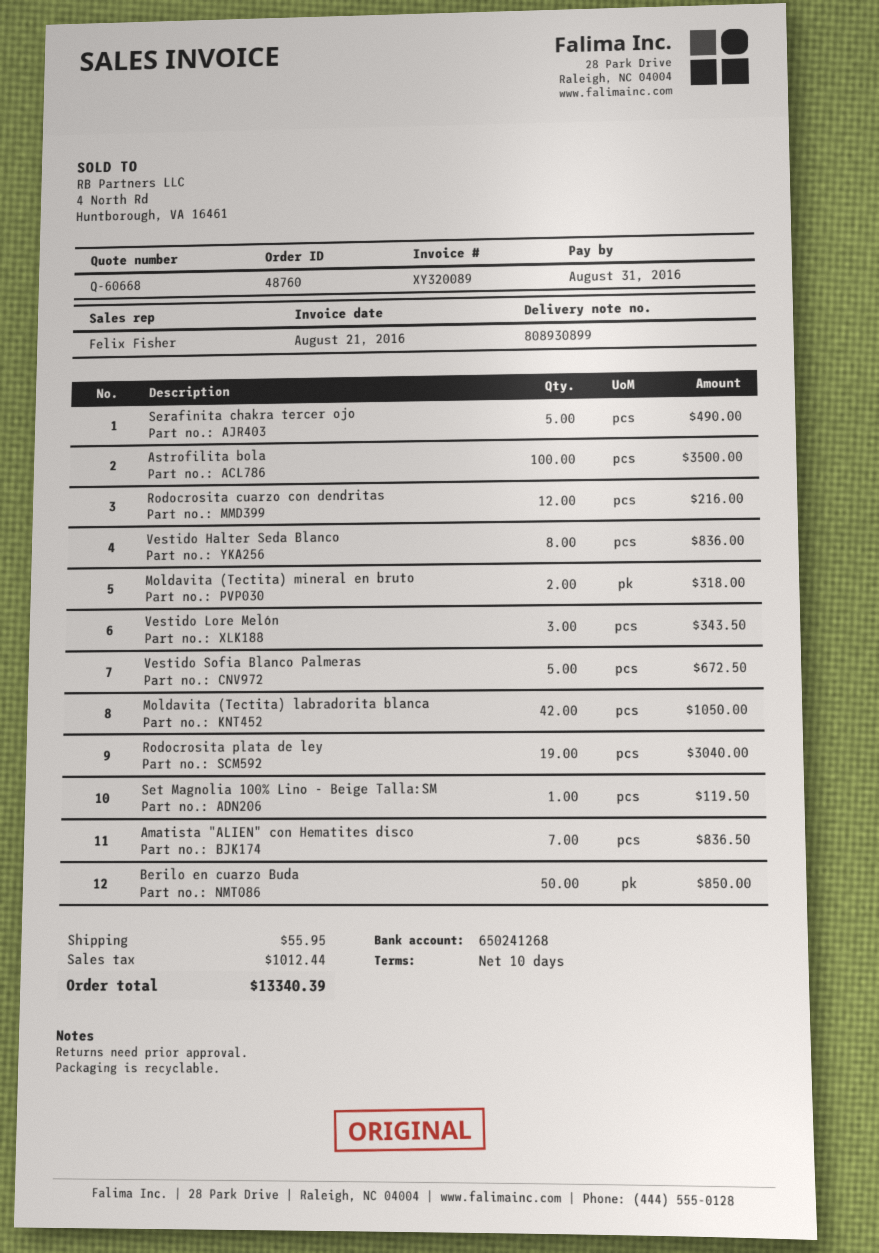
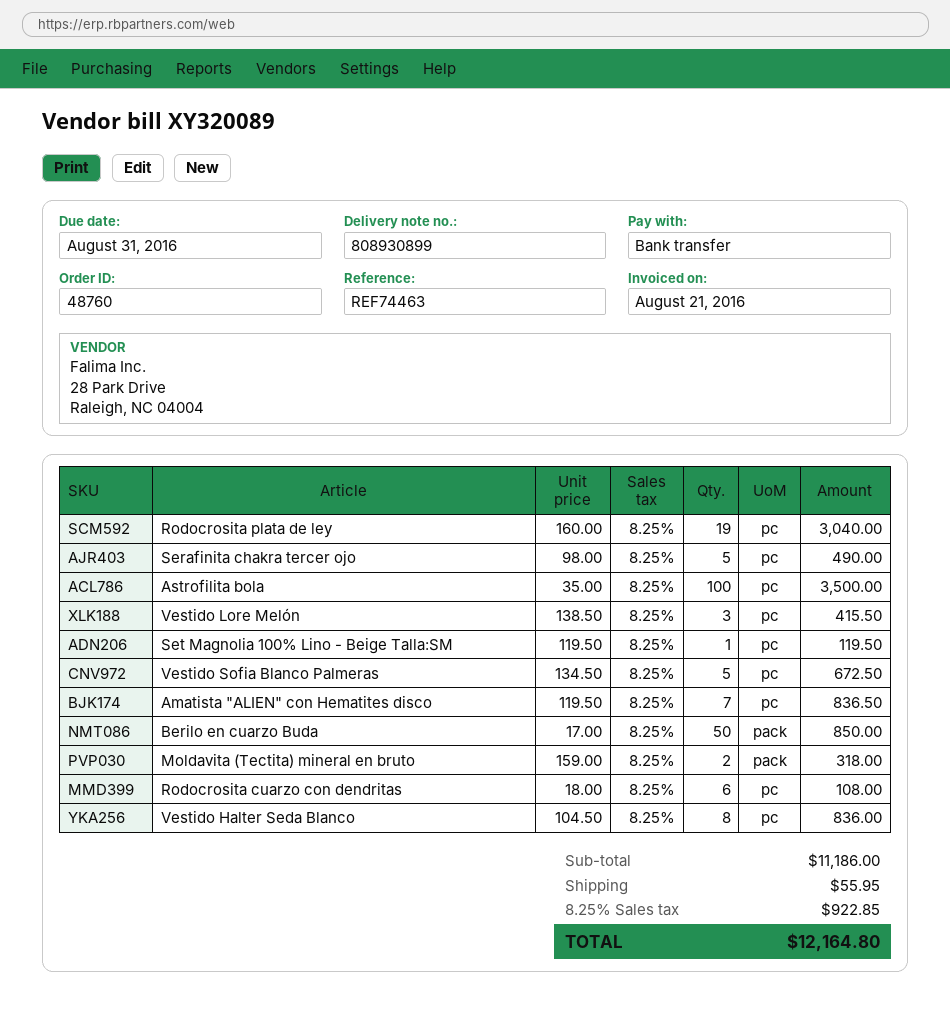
Rodocrosita cuarzo con dendritas: 12 for 216.00 -> 6 for 108.00
Vestido Lore Melón: 3 for 343.50 -> 3 for 415.50
Moldavita (Tectita) labradorita blanca: 42 for 1050.00 -> none
tax: 1012.44 -> 922.85
total: 13340.39 -> 12164.80

